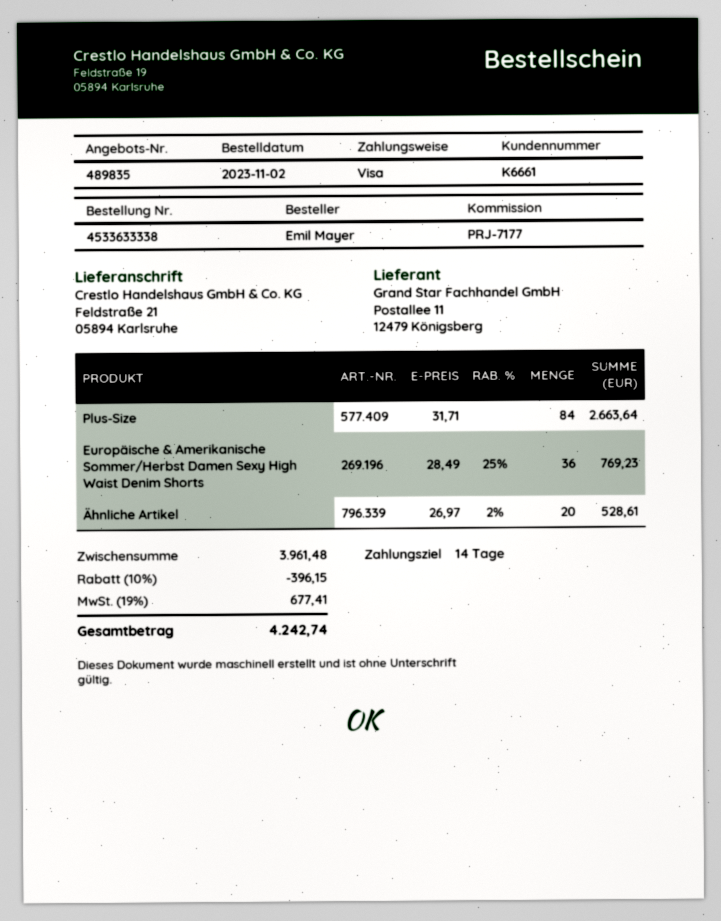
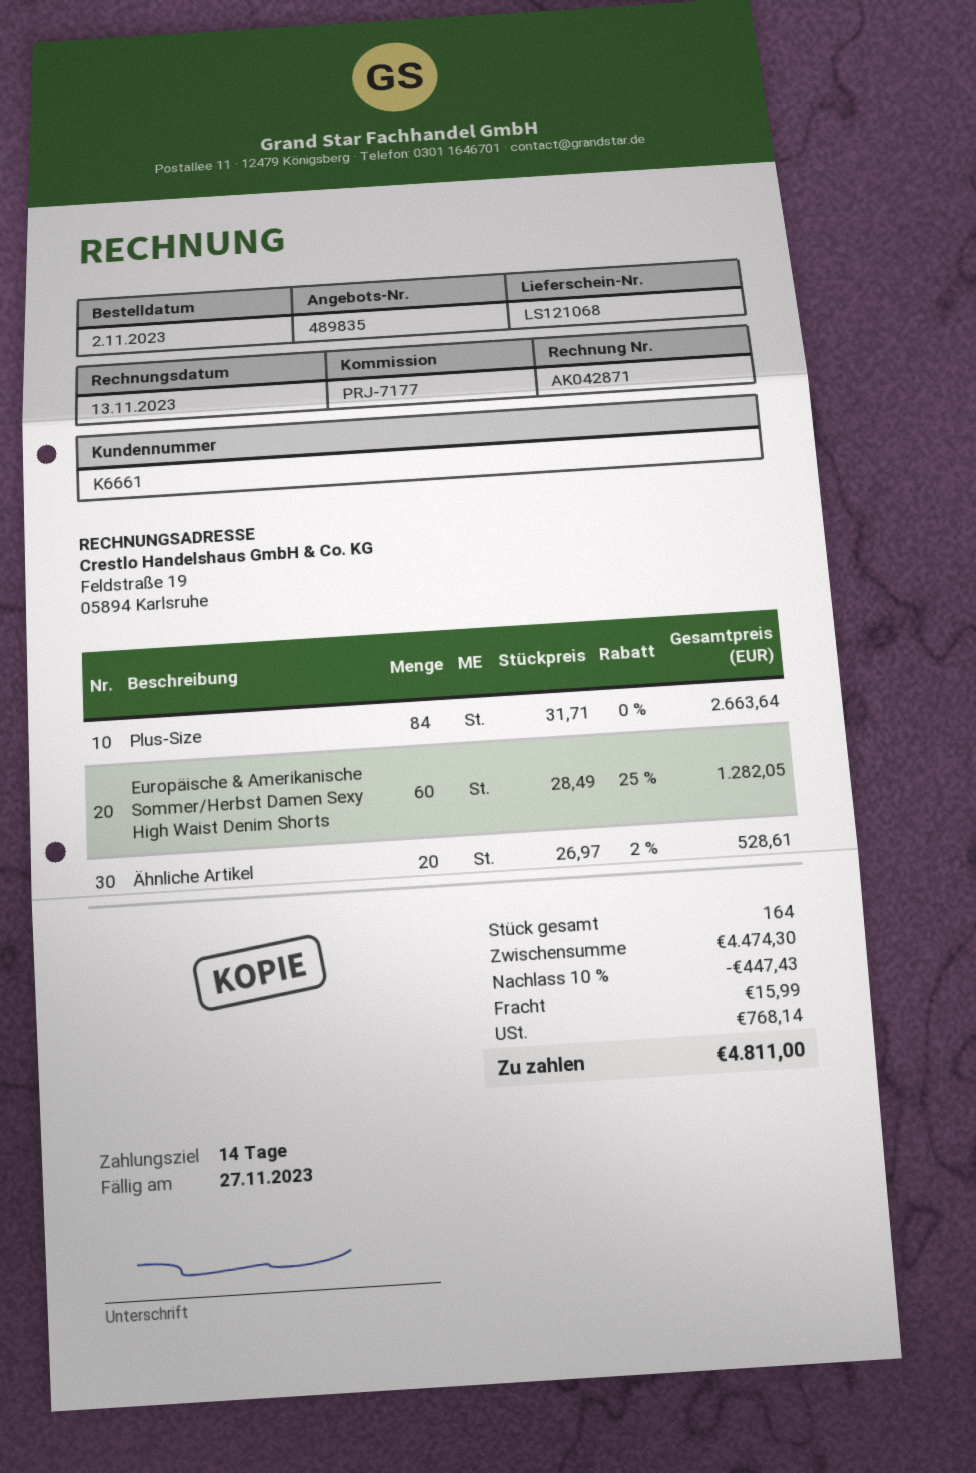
Europäische & Amerikanische Sommer/Herbst Damen Sexy High Waist Denim Shorts: 36 x 28.49 - 25% = 769.23 -> 60 x 28.49 - 25% = 1282.05
subtotal: 3961.48 -> 4474.30
discount: 10% = 396.15 -> 10% = 447.43
shipping: none -> 15.99
tax: 677.41 -> 768.14
total: 4242.74 -> 4811.00

